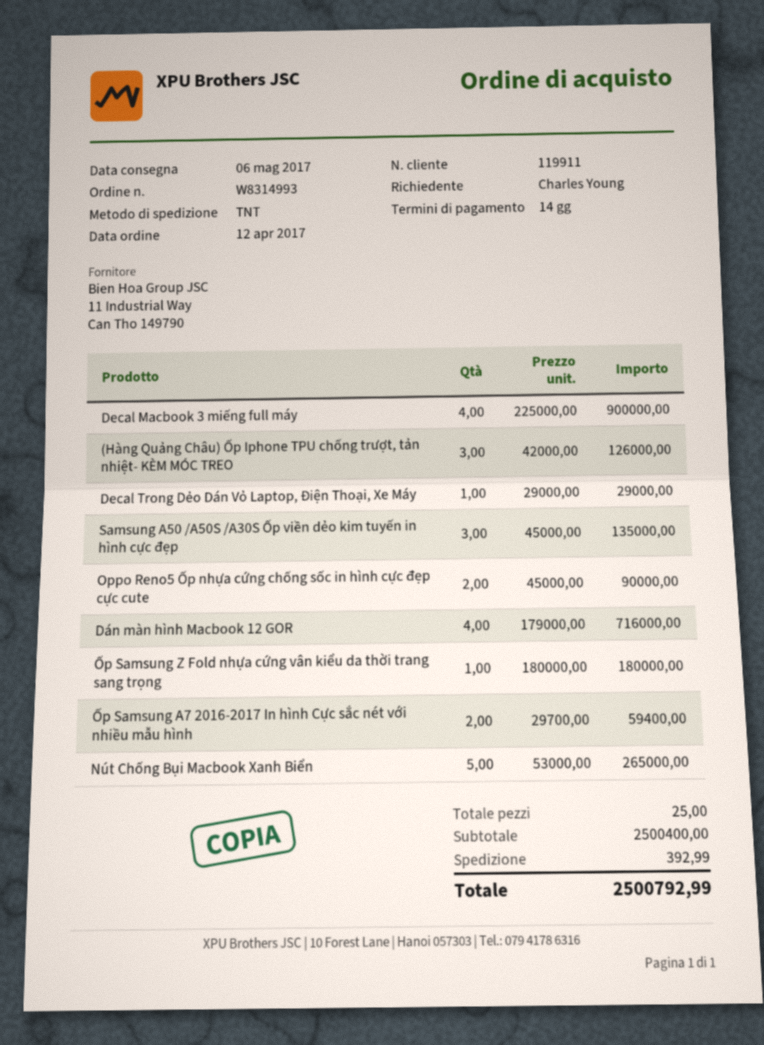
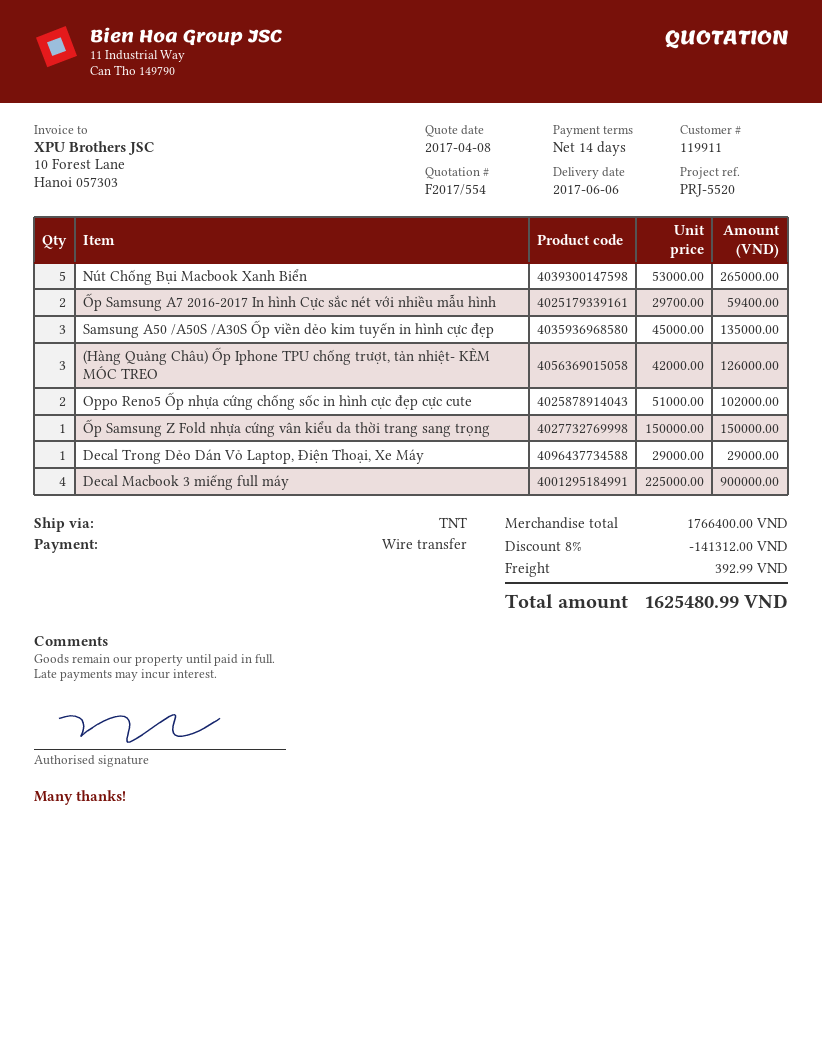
delivery date: 2017-05-06 -> 2017-06-06
Oppo Reno5 Ốp nhựa cứng chống sốc in hình cực đẹp cực cute: 2 x 45000.00 = 90000.00 -> 2 x 51000.00 = 102000.00
Dán màn hình Macbook 12 GOR: 4 x 179000.00 = 716000.00 -> none
Ốp Samsung Z Fold nhựa cứng vân kiểu da thời trang sang trọng: 1 x 180000.00 = 180000.00 -> 1 x 150000.00 = 150000.00
subtotal: 2500400.00 -> 1766400.00
discount: none -> 8% = 141312.00
total: 2500792.99 -> 1625480.99

